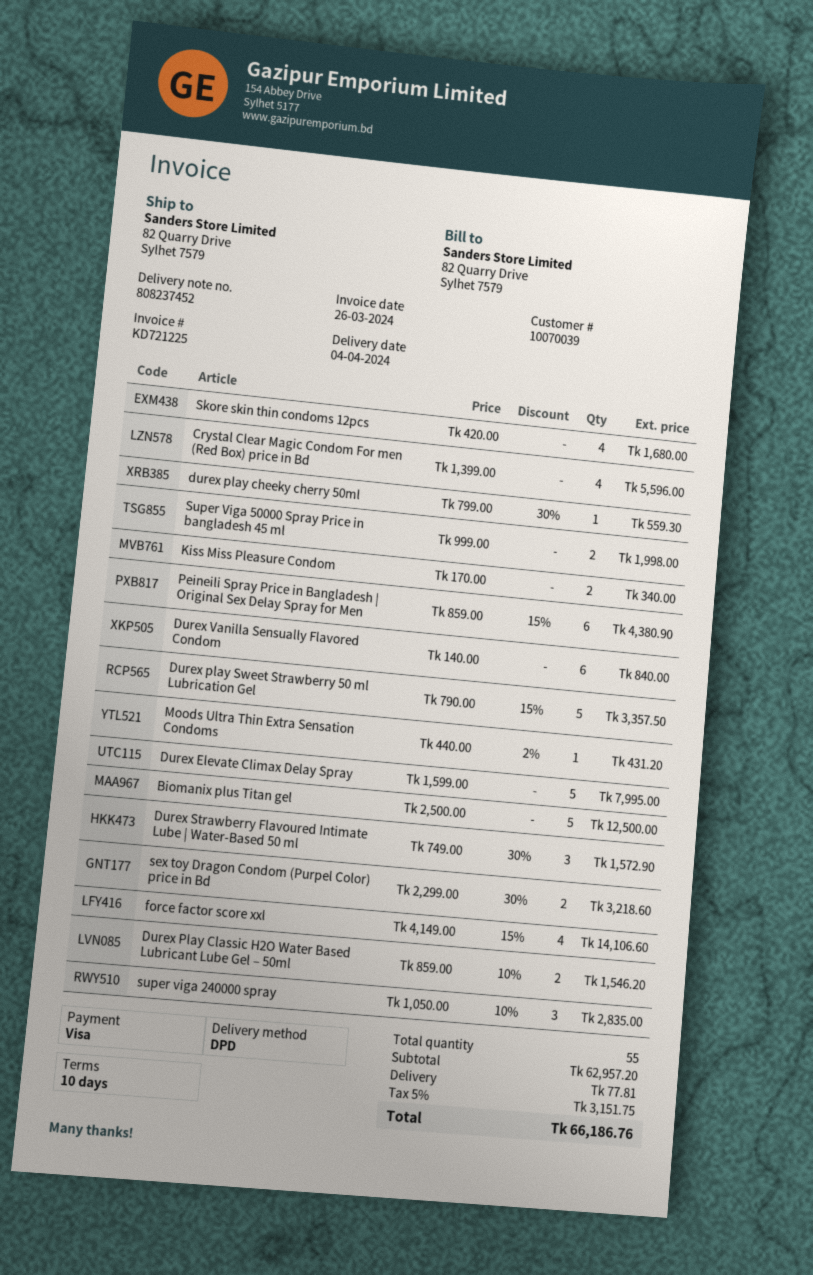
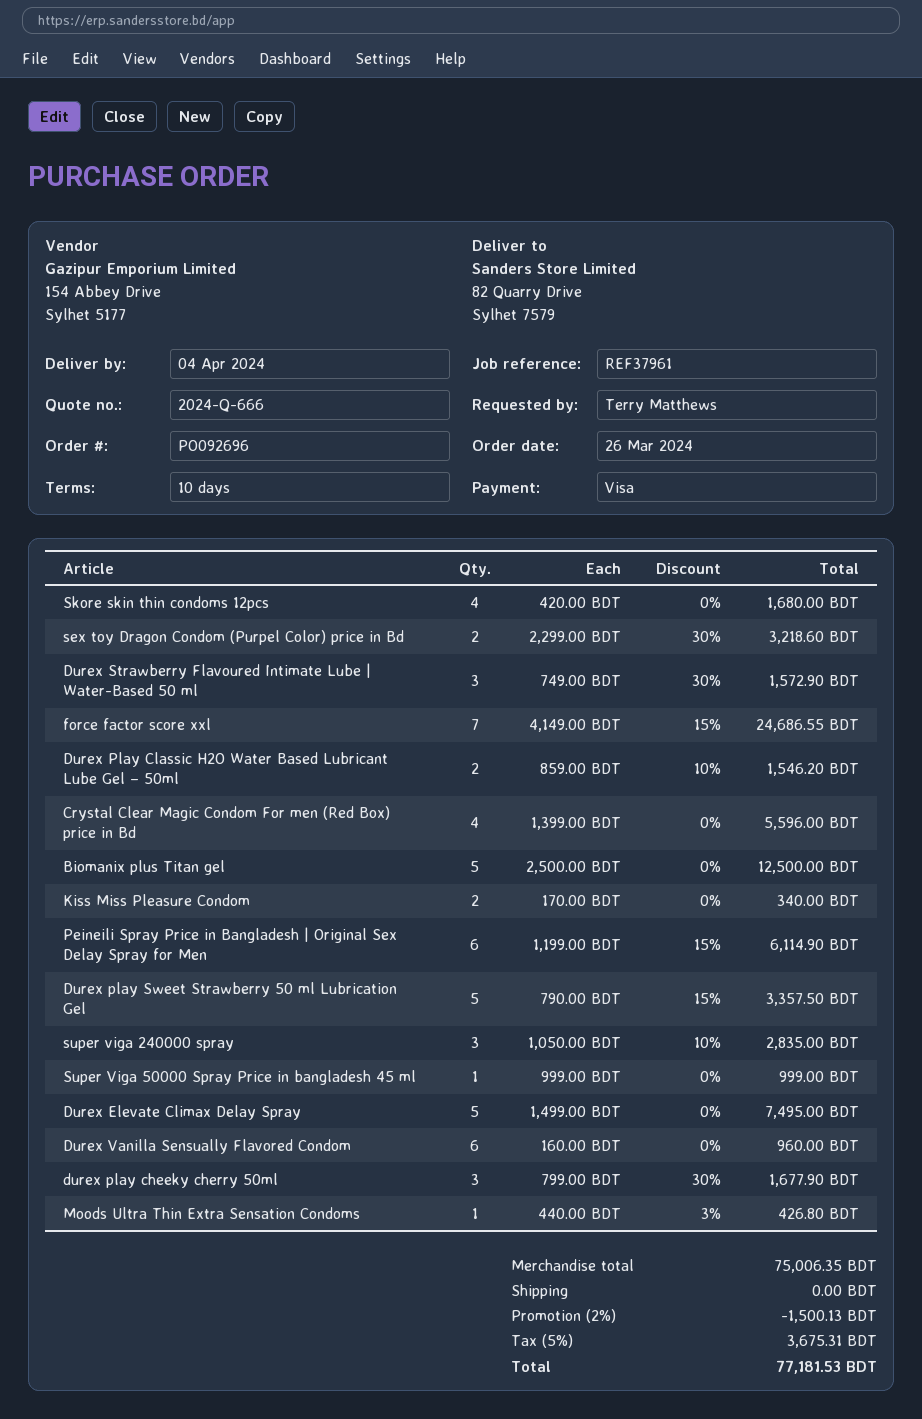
durex play cheeky cherry 50ml: 1 x 799.00 - 30% = 559.30 -> 3 x 799.00 - 30% = 1677.90
Super Viga 50000 Spray Price in bangladesh 45 ml: 2 x 999.00 = 1998.00 -> 1 x 999.00 = 999.00
Peineili Spray Price in Bangladesh | Original Sex Delay Spray for Men: 6 x 859.00 - 15% = 4380.90 -> 6 x 1199.00 - 15% = 6114.90
Durex Vanilla Sensually Flavored Condom: 6 x 140.00 = 840.00 -> 6 x 160.00 = 960.00
Moods Ultra Thin Extra Sensation Condoms: 1 x 440.00 - 2% = 431.20 -> 1 x 440.00 - 3% = 426.80
Durex Elevate Climax Delay Spray: 5 x 1599.00 = 7995.00 -> 5 x 1499.00 = 7495.00
force factor score xxl: 4 x 4149.00 - 15% = 14106.60 -> 7 x 4149.00 - 15% = 24686.55
subtotal: 62957.20 -> 75006.35
discount: none -> 2% = 1500.13
shipping: 77.81 -> 0.00
tax: 5% = 3151.75 -> 5% = 3675.31
total: 66186.76 -> 77181.53

